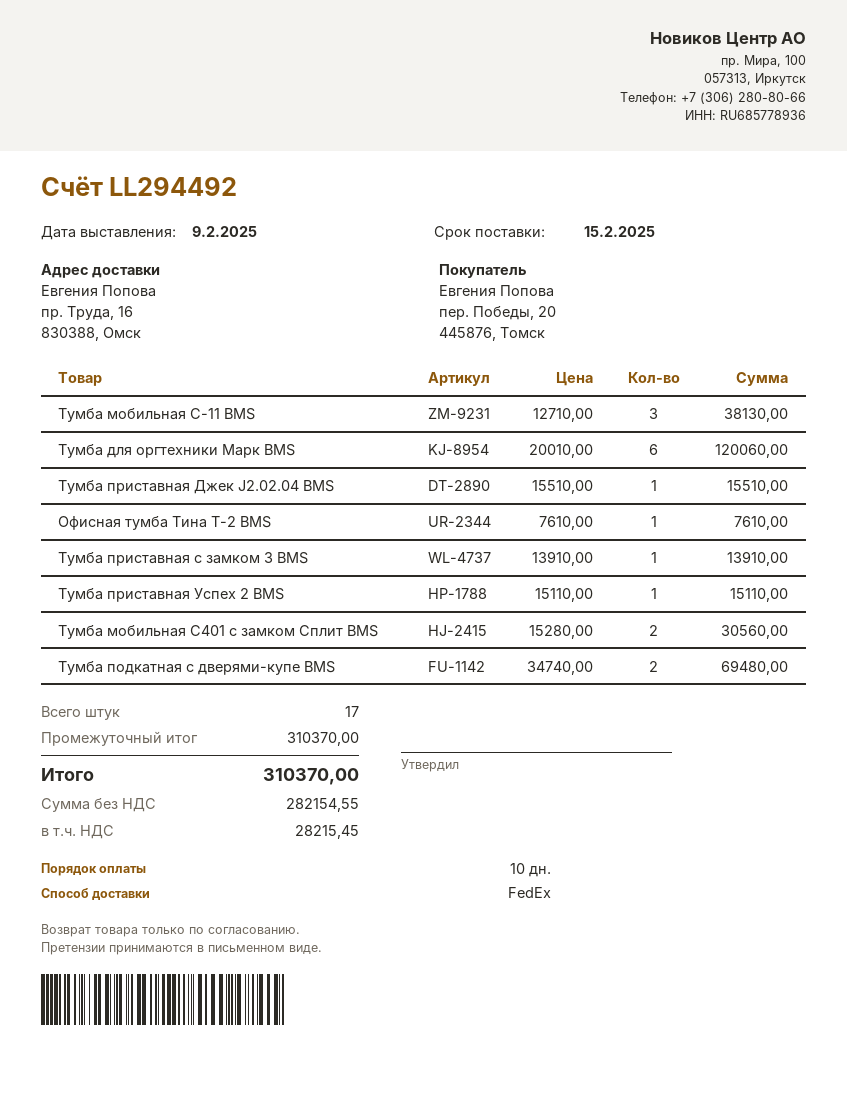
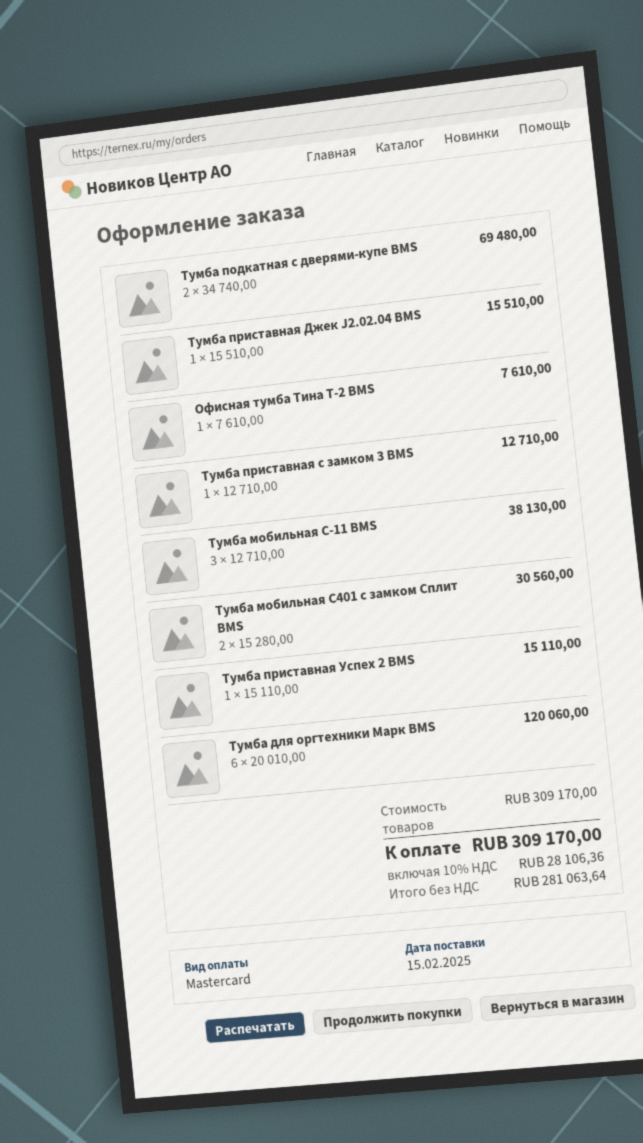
Тумба приставная с замком 3 BMS: 1 x 13910.00 = 13910.00 -> 1 x 12710.00 = 12710.00
subtotal: 310370.00 -> 309170.00
net: 282154.55 -> 281063.64
tax: 28215.45 -> 28106.36
total: 310370.00 -> 309170.00

